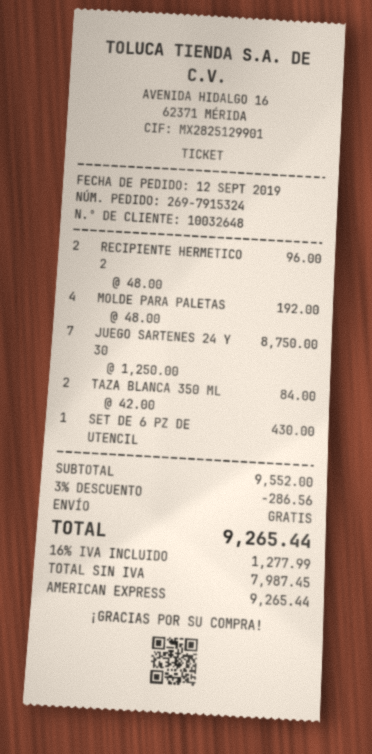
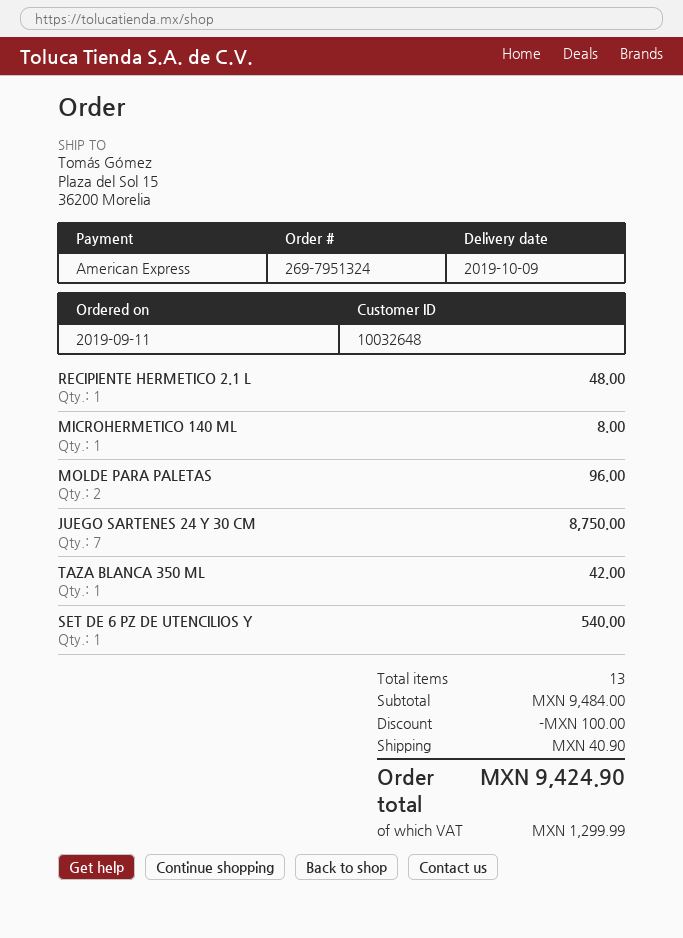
order number: 269-7915324 -> 269-7951324
order date: 2019-09-12 -> 2019-09-11
RECIPIENTE HERMETICO 2: 2 for 96.00 -> 1 for 48.00
MOLDE PARA PALETAS: 4 for 192.00 -> 2 for 96.00
TAZA BLANCA 350 ML: 2 for 84.00 -> 1 for 42.00
SET DE 6 PZ DE UTENCIL: 1 for 430.00 -> 1 for 540.00
MICROHERMETICO 140 ML: none -> 1 for 8.00
subtotal: 9552.00 -> 9484.00
discount: 286.56 -> 100.00
shipping: 0.00 -> 40.90
tax: 1277.99 -> 1299.99
total: 9265.44 -> 9424.90

